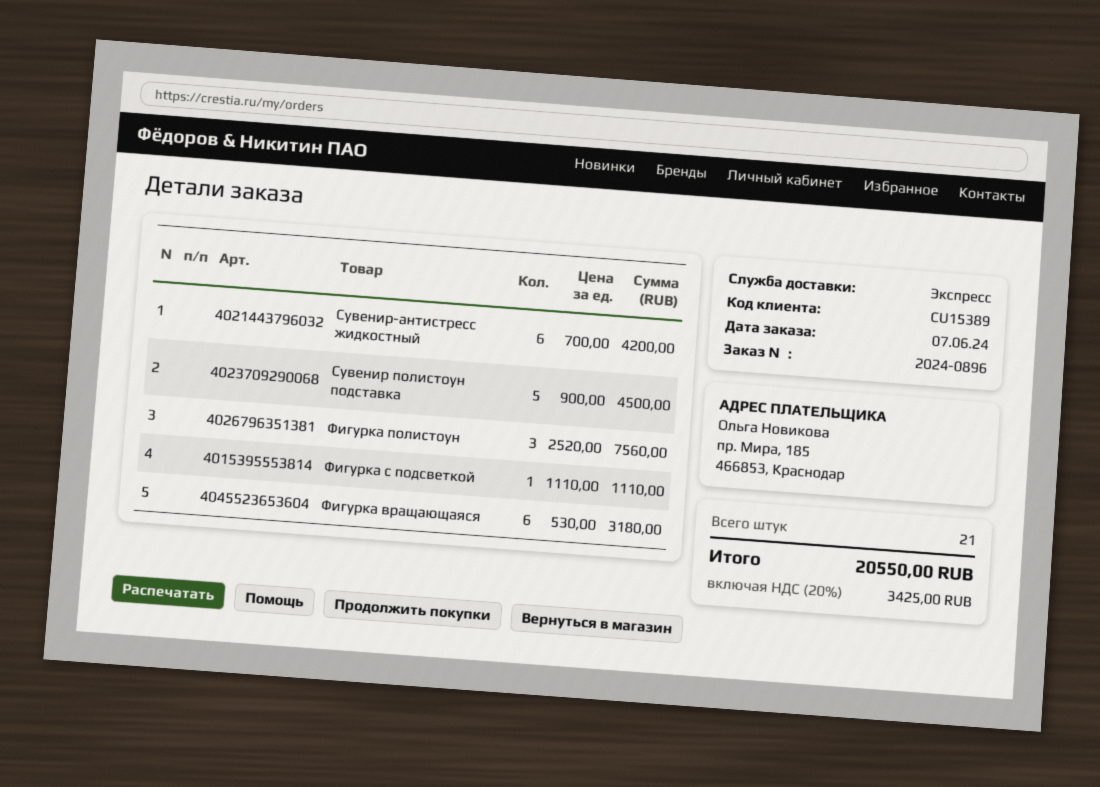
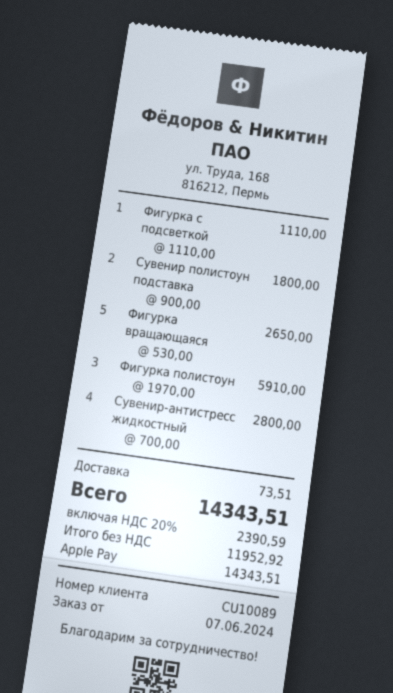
customer number: CU15389 -> CU10089
Сувенир-антистресс жидкостный: 6 x 700.00 = 4200.00 -> 4 x 700.00 = 2800.00
Сувенир полистоун подставка: 5 x 900.00 = 4500.00 -> 2 x 900.00 = 1800.00
Фигурка полистоун: 3 x 2520.00 = 7560.00 -> 3 x 1970.00 = 5910.00
Фигурка вращающаяся: 6 x 530.00 = 3180.00 -> 5 x 530.00 = 2650.00
shipping: none -> 73.51
tax: 20% = 3425.00 -> 20% = 2390.59
total: 20550.00 -> 14343.51

